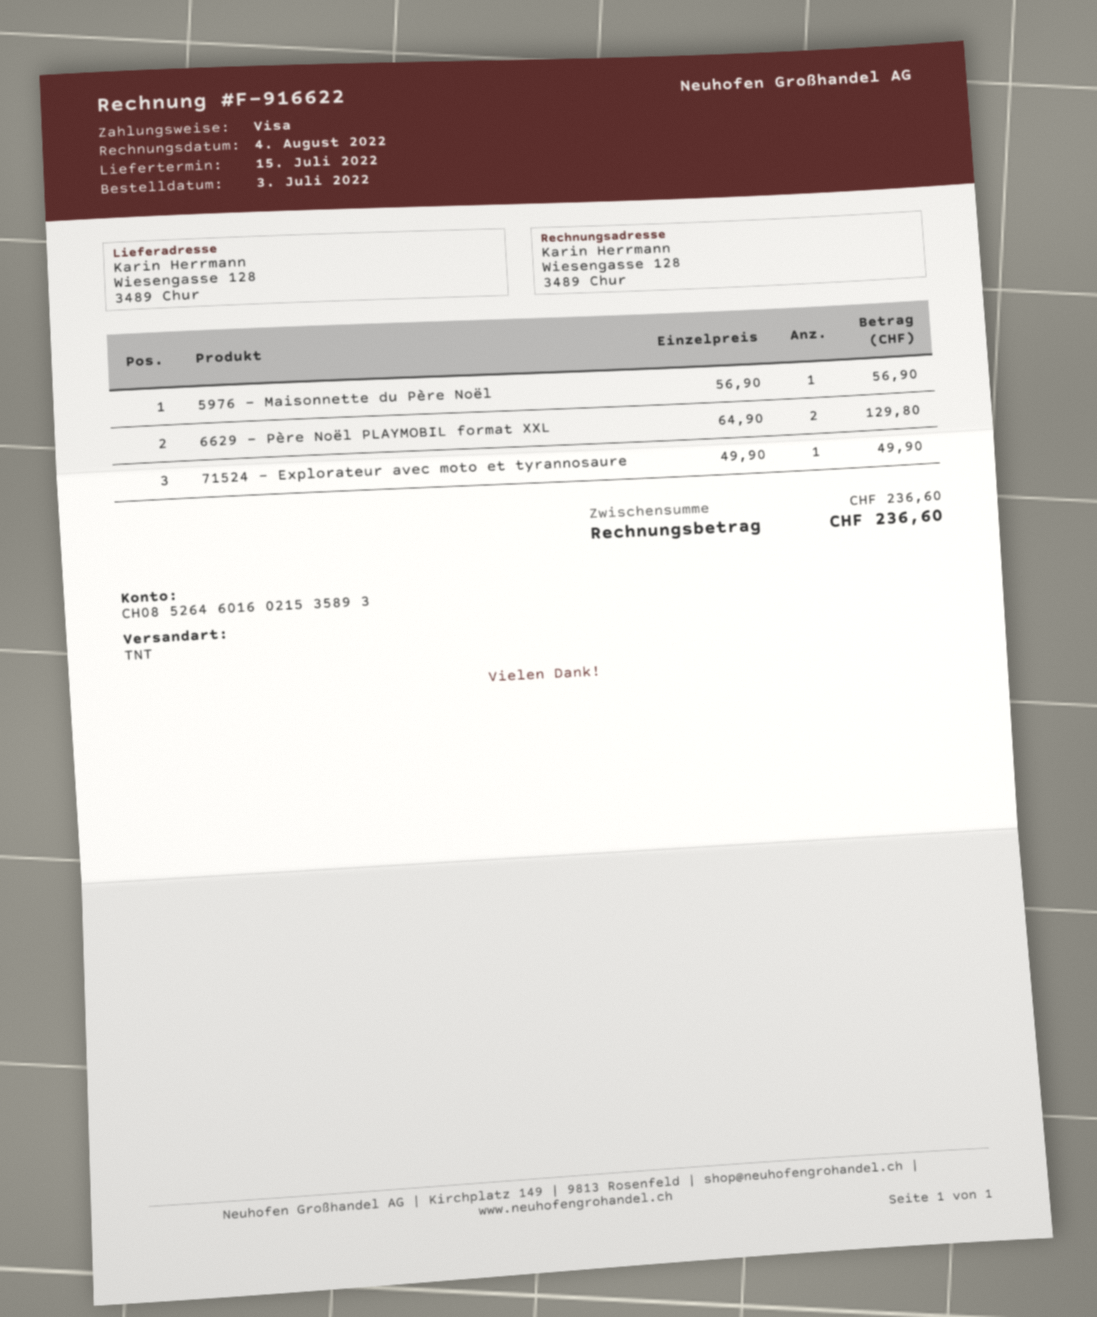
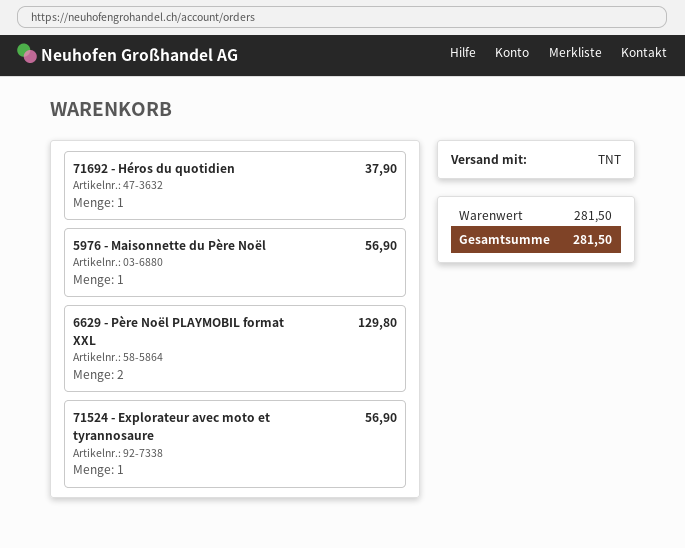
71524 - Explorateur avec moto et tyrannosaure: 1 for 49.90 -> 1 for 56.90
71692 - Héros du quotidien: none -> 1 for 37.90
subtotal: 236.60 -> 281.50
total: 236.60 -> 281.50

